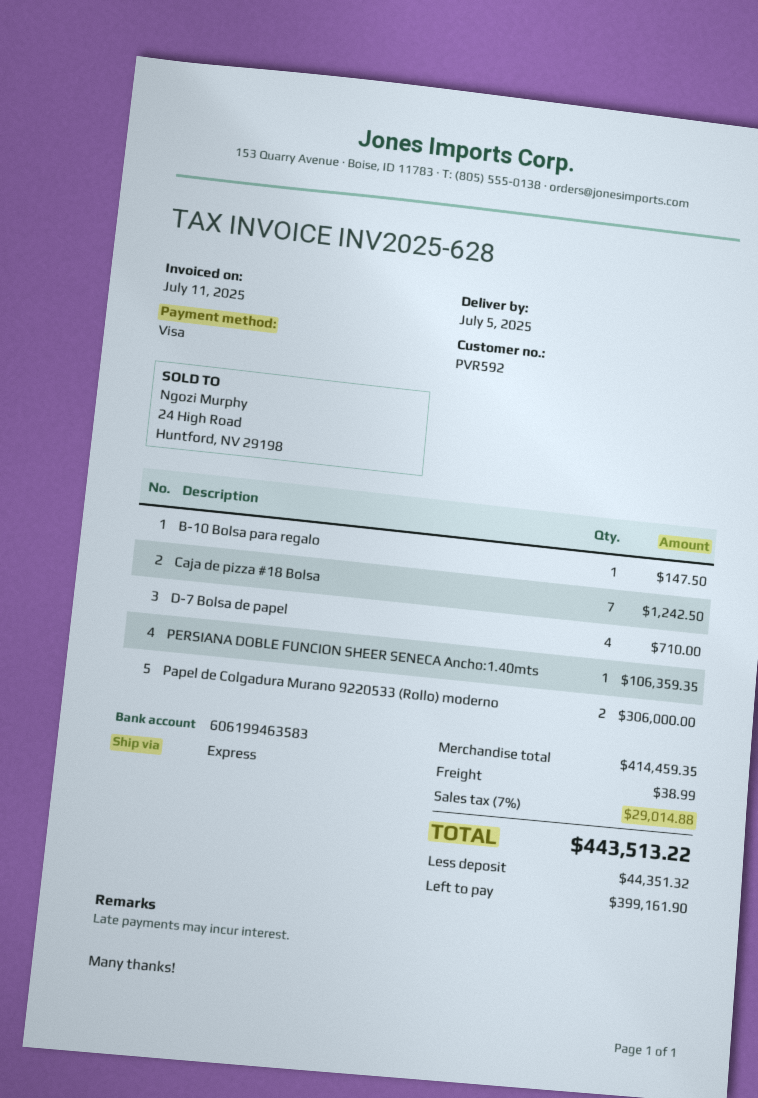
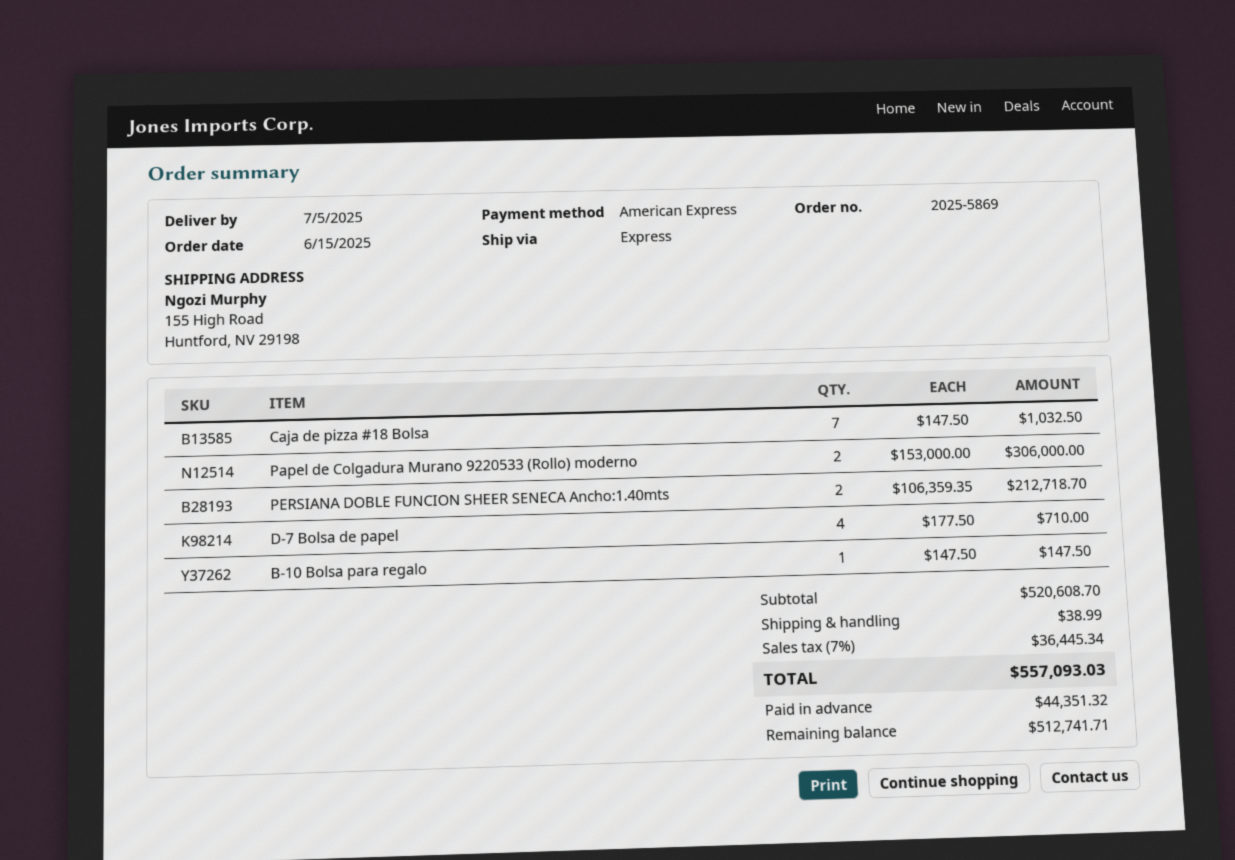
payment method: Visa -> American Express
Caja de pizza #18 Bolsa: 7 for 1242.50 -> 7 for 1032.50
PERSIANA DOBLE FUNCION SHEER SENECA Ancho:1.40mts: 1 for 106359.35 -> 2 for 212718.70
subtotal: 414459.35 -> 520608.70
tax: 7% = 29014.88 -> 7% = 36445.34
total: 443513.22 -> 557093.03
balance: 399161.90 -> 512741.71

